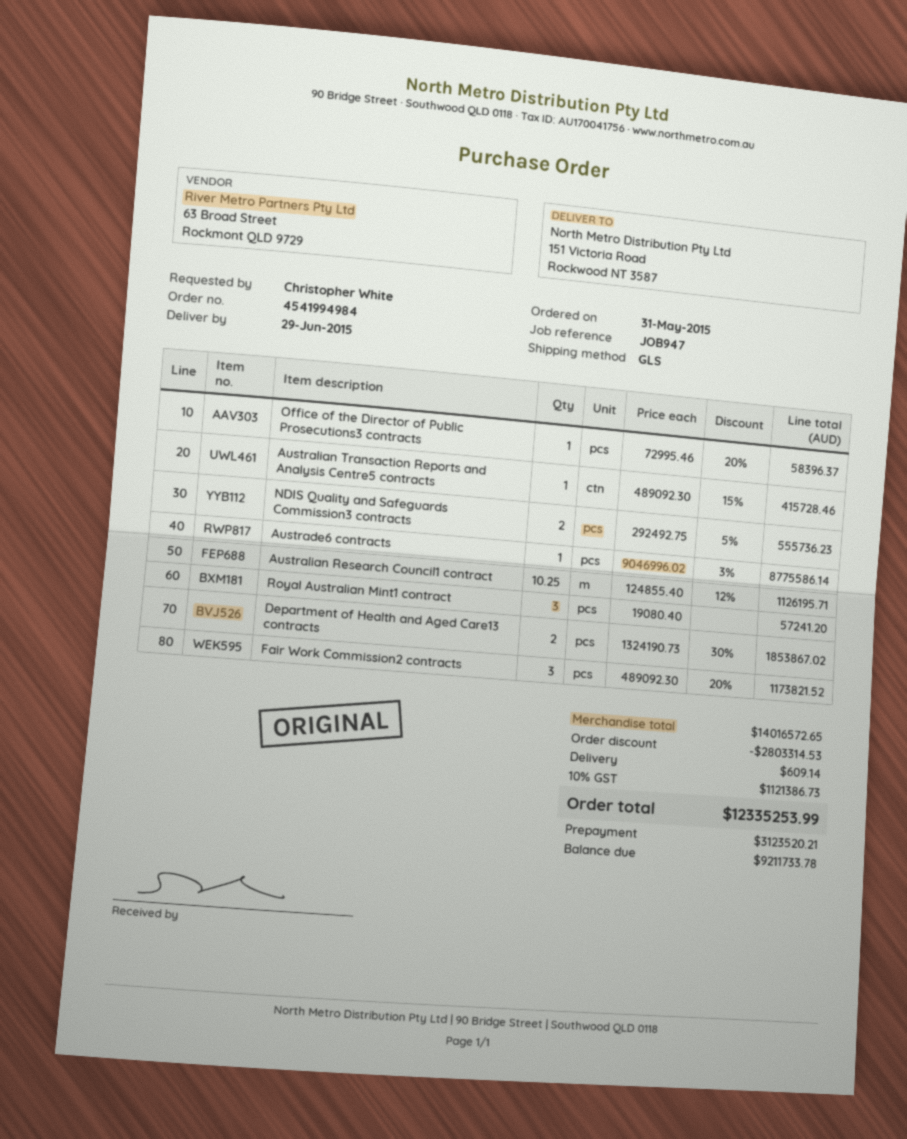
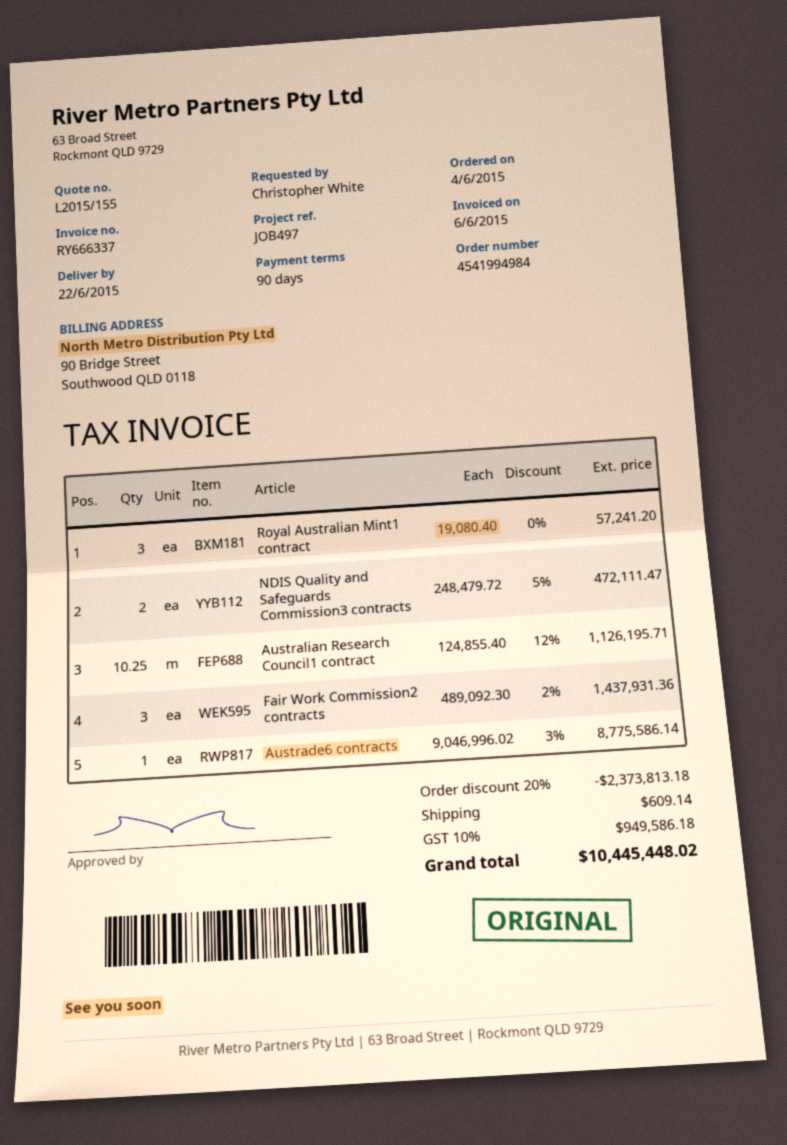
order date: 2015-05-31 -> 2015-06-04
delivery date: 2015-06-29 -> 2015-06-22
reference: JOB947 -> JOB497
Office of the Director of Public Prosecutions3 contracts: 1 x 72995.46 - 20% = 58396.37 -> none
Australian Transaction Reports and Analysis Centre5 contracts: 1 x 489092.30 - 15% = 415728.46 -> none
NDIS Quality and Safeguards Commission3 contracts: 2 x 292492.75 - 5% = 555736.23 -> 2 x 248479.72 - 5% = 472111.47
Department of Health and Aged Care13 contracts: 2 x 1324190.73 - 30% = 1853867.02 -> none
Fair Work Commission2 contracts: 3 x 489092.30 - 20% = 1173821.52 -> 3 x 489092.30 - 2% = 1437931.36
discount: 2803314.53 -> 2373813.18
tax: 10% = 1121386.73 -> 10% = 949586.18
total: 12335253.99 -> 10445448.02

